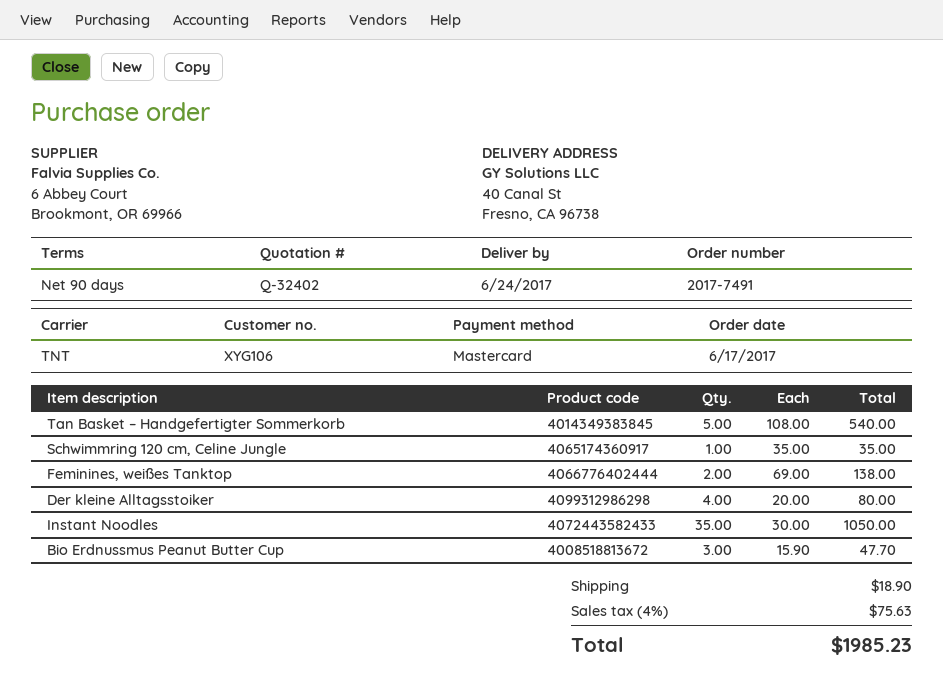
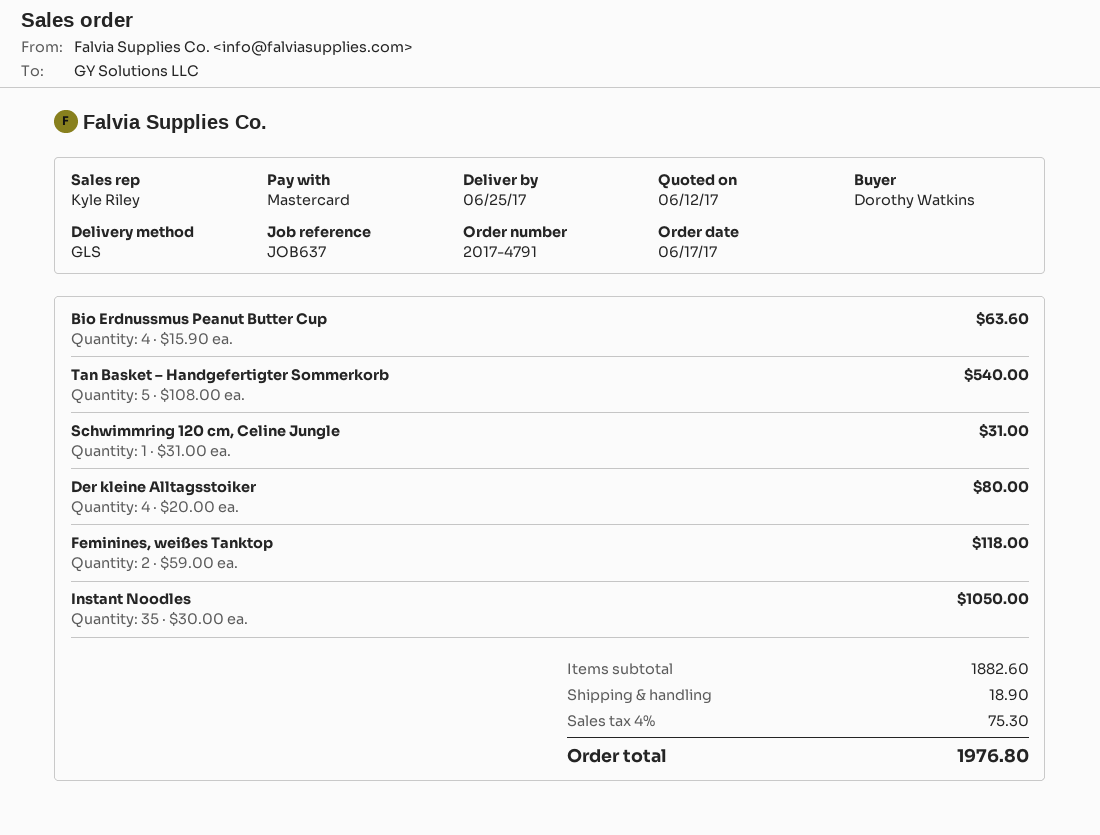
order number: 2017-7491 -> 2017-4791
delivery date: 2017-06-24 -> 2017-06-25
shipping method: TNT -> GLS
Schwimmring 120 cm, Celine Jungle: 1 x 35.00 = 35.00 -> 1 x 31.00 = 31.00
Feminines, weißes Tanktop: 2 x 69.00 = 138.00 -> 2 x 59.00 = 118.00
Bio Erdnussmus Peanut Butter Cup: 3 x 15.90 = 47.70 -> 4 x 15.90 = 63.60
tax: 4% = 75.63 -> 4% = 75.30
total: 1985.23 -> 1976.80

